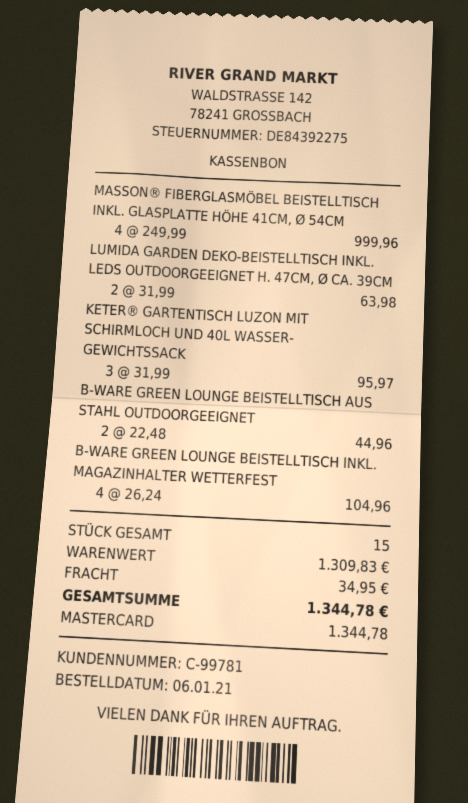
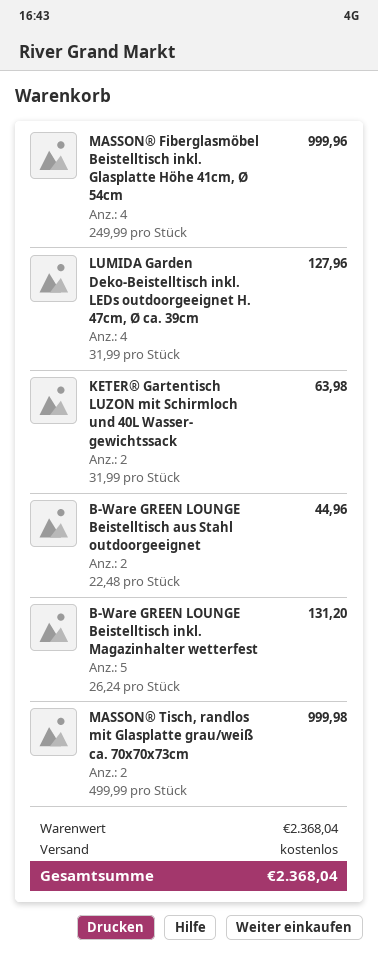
LUMIDA GARDEN DEKO-BEISTELLTISCH INKL. LEDS OUTDOORGEEIGNET H. 47CM, Ø CA. 39CM: 2 x 31.99 = 63.98 -> 4 x 31.99 = 127.96
KETER® GARTENTISCH LUZON MIT SCHIRMLOCH UND 40L WASSER- GEWICHTSSACK: 3 x 31.99 = 95.97 -> 2 x 31.99 = 63.98
B-WARE GREEN LOUNGE BEISTELLTISCH INKL. MAGAZINHALTER WETTERFEST: 4 x 26.24 = 104.96 -> 5 x 26.24 = 131.20
MASSON® Tisch, randlos mit Glasplatte grau/weiß ca. 70x70x73cm: none -> 2 x 499.99 = 999.98
subtotal: 1309.83 -> 2368.04
shipping: 34.95 -> 0.00
total: 1344.78 -> 2368.04

